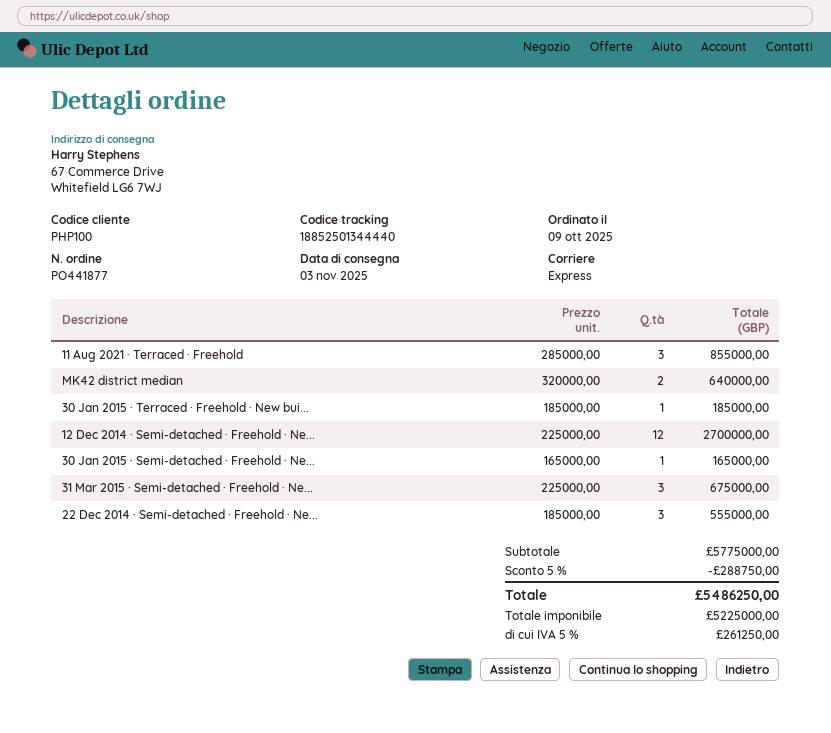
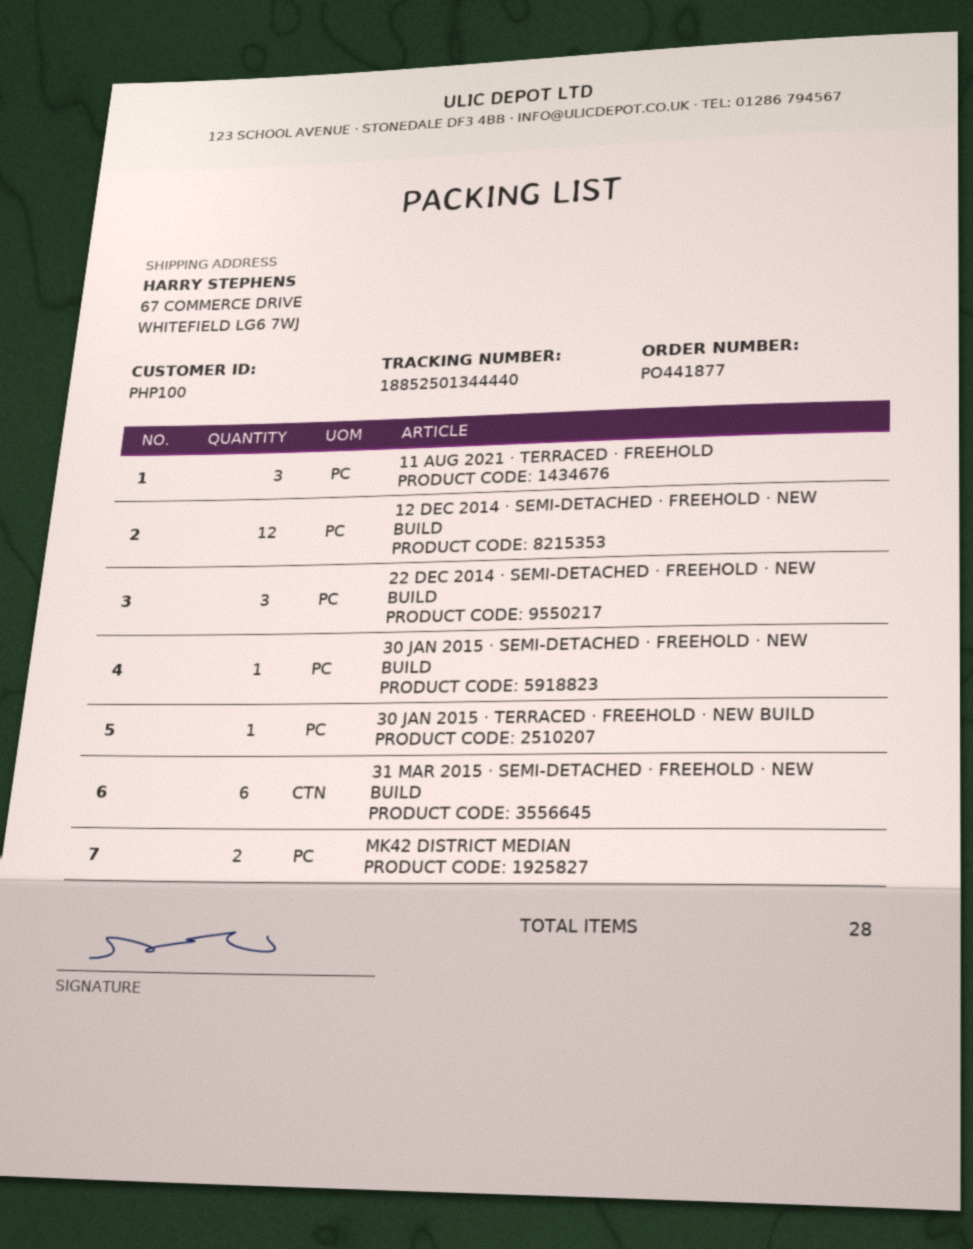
31 Mar 2015 · Semi-detached · Freehold · Ne...: 3 -> 6

